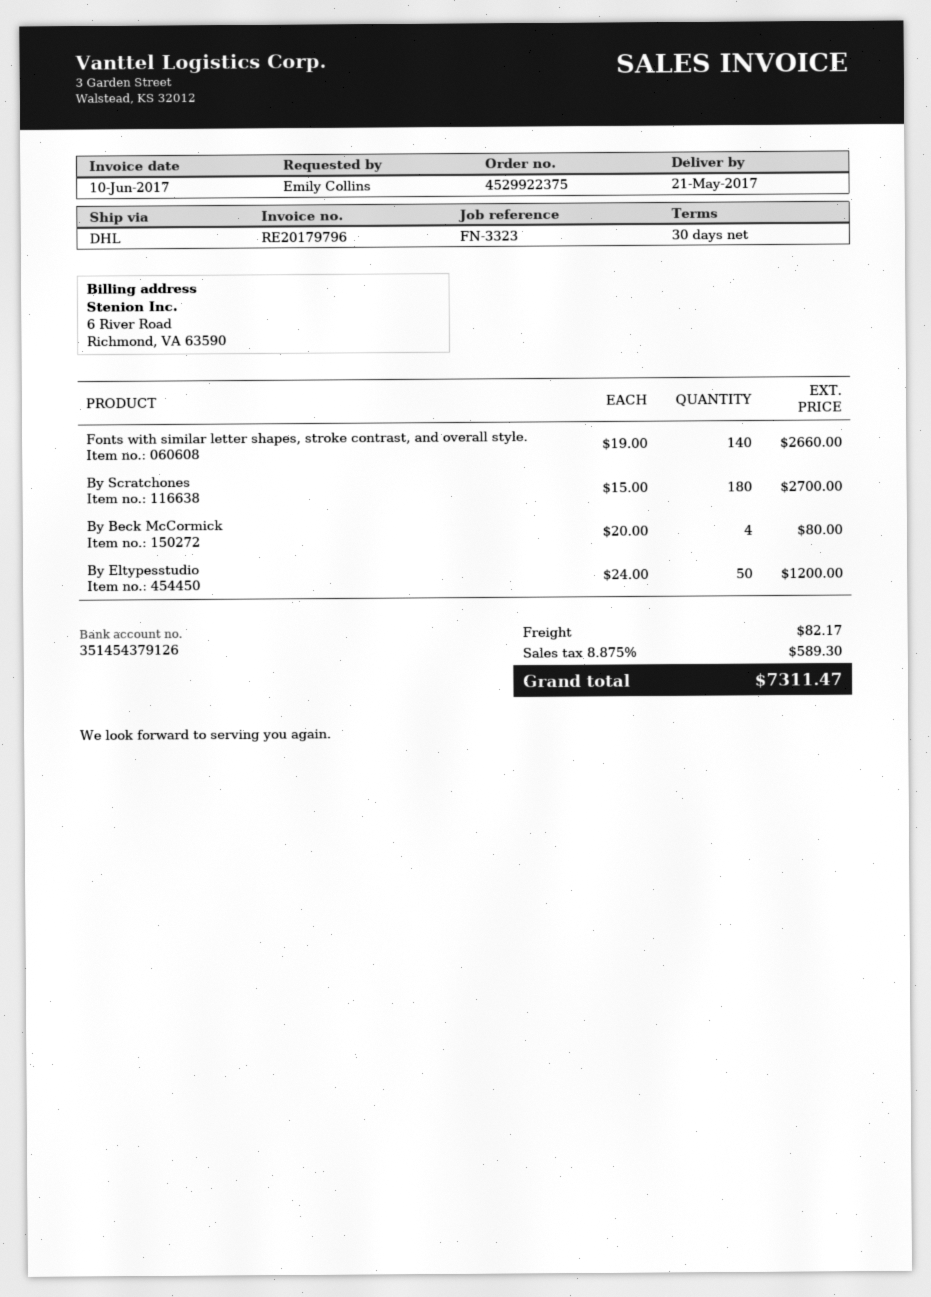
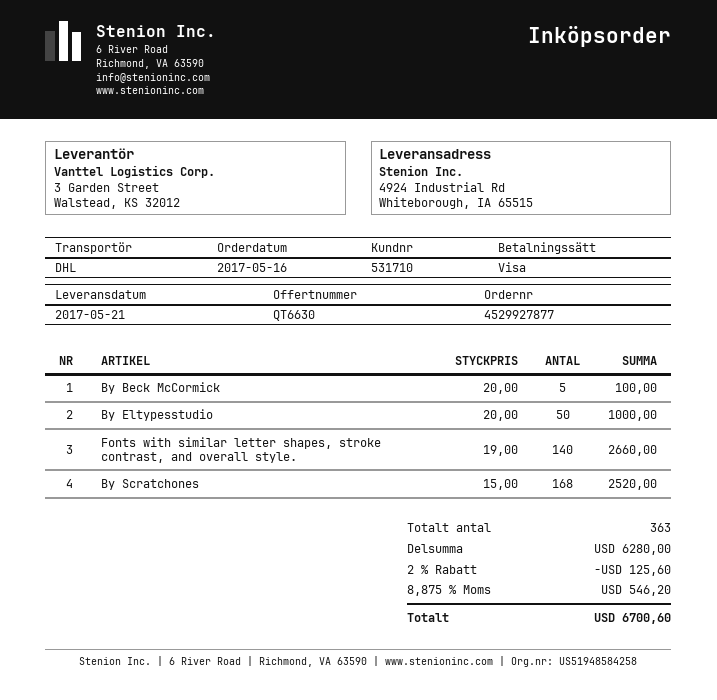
order number: 4529922375 -> 4529927877
By Scratchones: 180 x 15.00 = 2700.00 -> 168 x 15.00 = 2520.00
By Beck McCormick: 4 x 20.00 = 80.00 -> 5 x 20.00 = 100.00
By Eltypesstudio: 50 x 24.00 = 1200.00 -> 50 x 20.00 = 1000.00
discount: none -> 2% = 125.60
shipping: 82.17 -> none
tax: 8.875% = 589.30 -> 8.875% = 546.20
total: 7311.47 -> 6700.60

